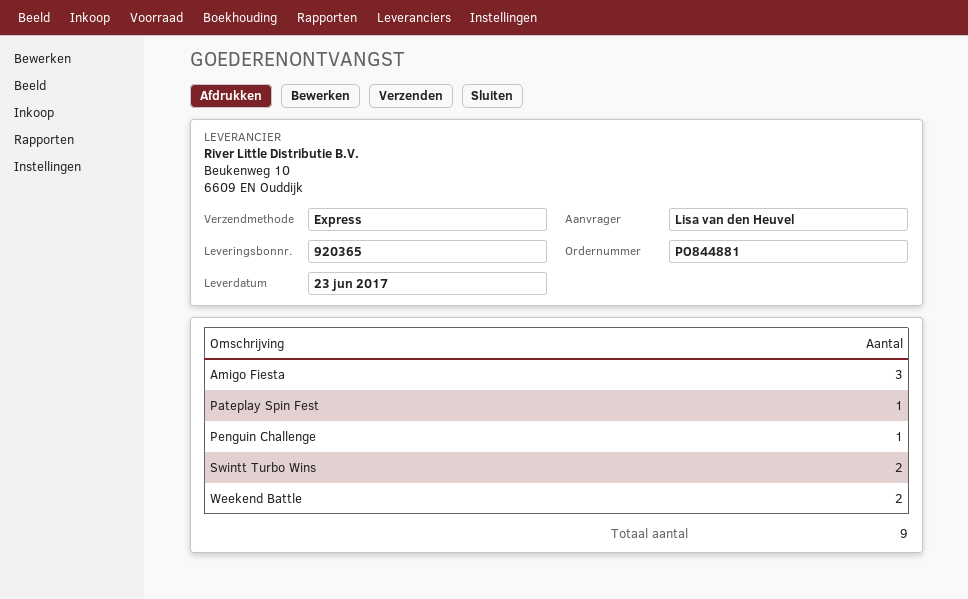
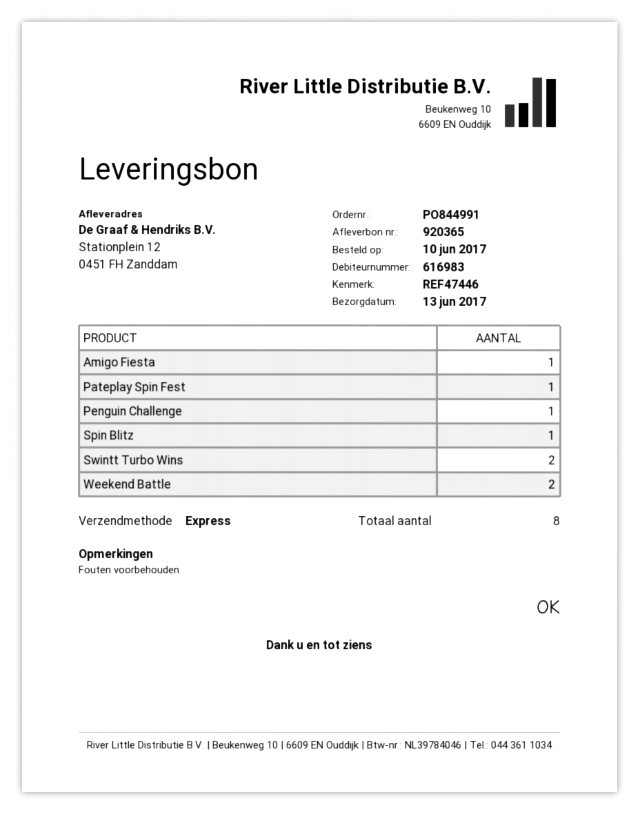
order number: PO844881 -> PO844991
delivery date: 2017-06-23 -> 2017-06-13
Amigo Fiesta: 3 -> 1
Spin Blitz: none -> 1
total quantity: 9 -> 8

